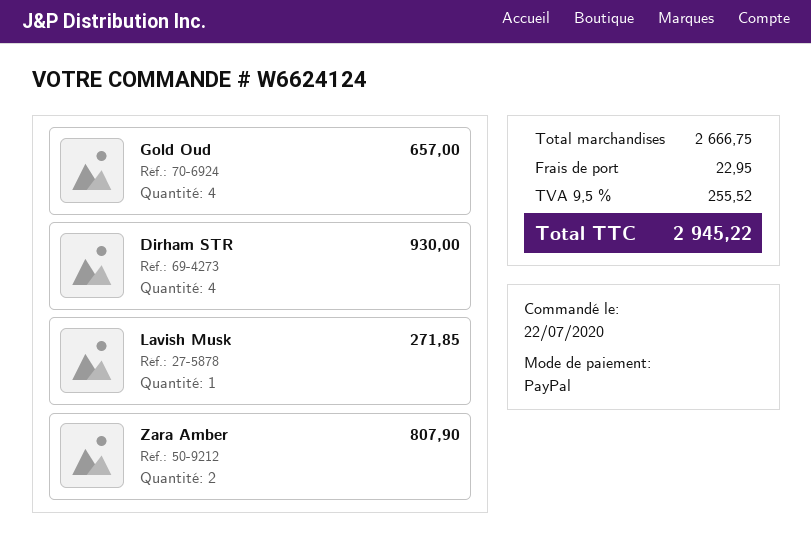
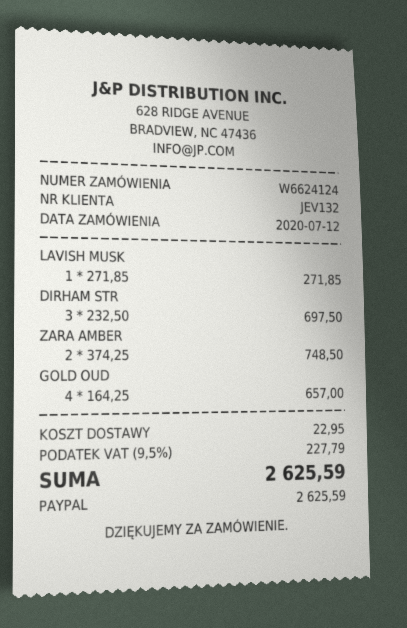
order date: 2020-07-22 -> 2020-07-12
Dirham STR: 4 for 930.00 -> 3 for 697.50
Zara Amber: 2 for 807.90 -> 2 for 748.50
tax: 9.5% = 255.52 -> 9.5% = 227.79
total: 2945.22 -> 2625.59

